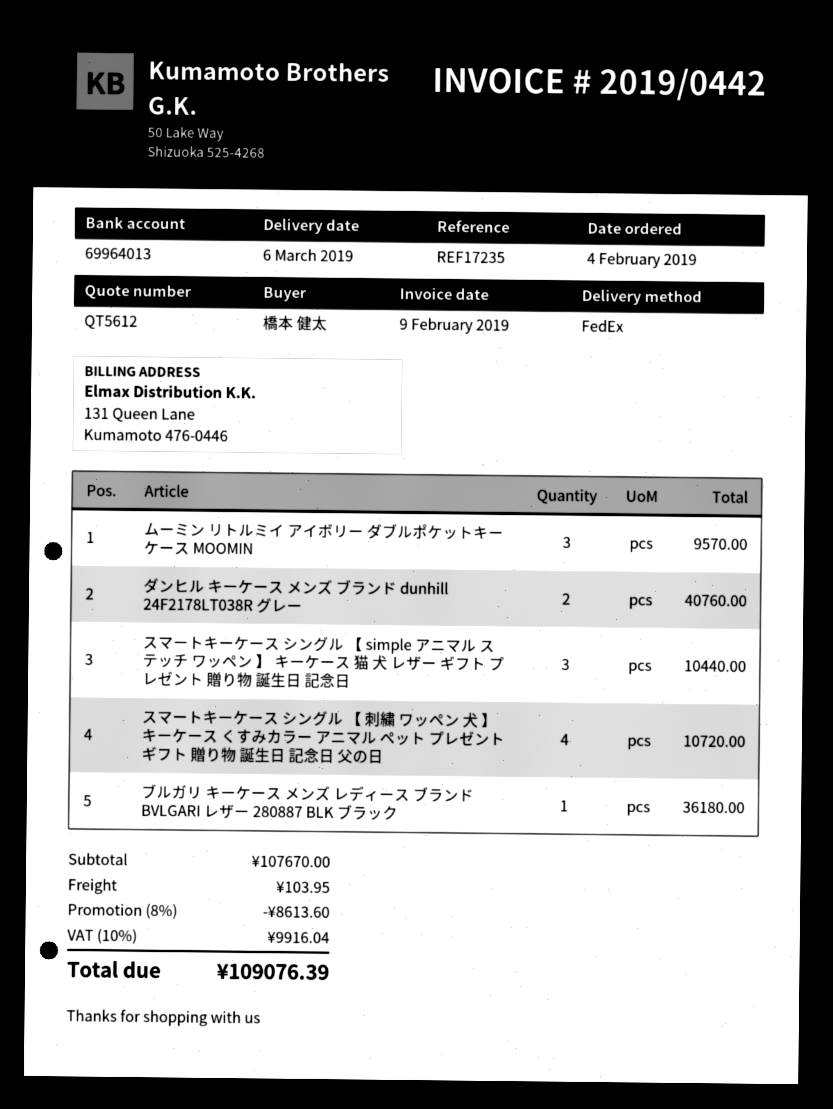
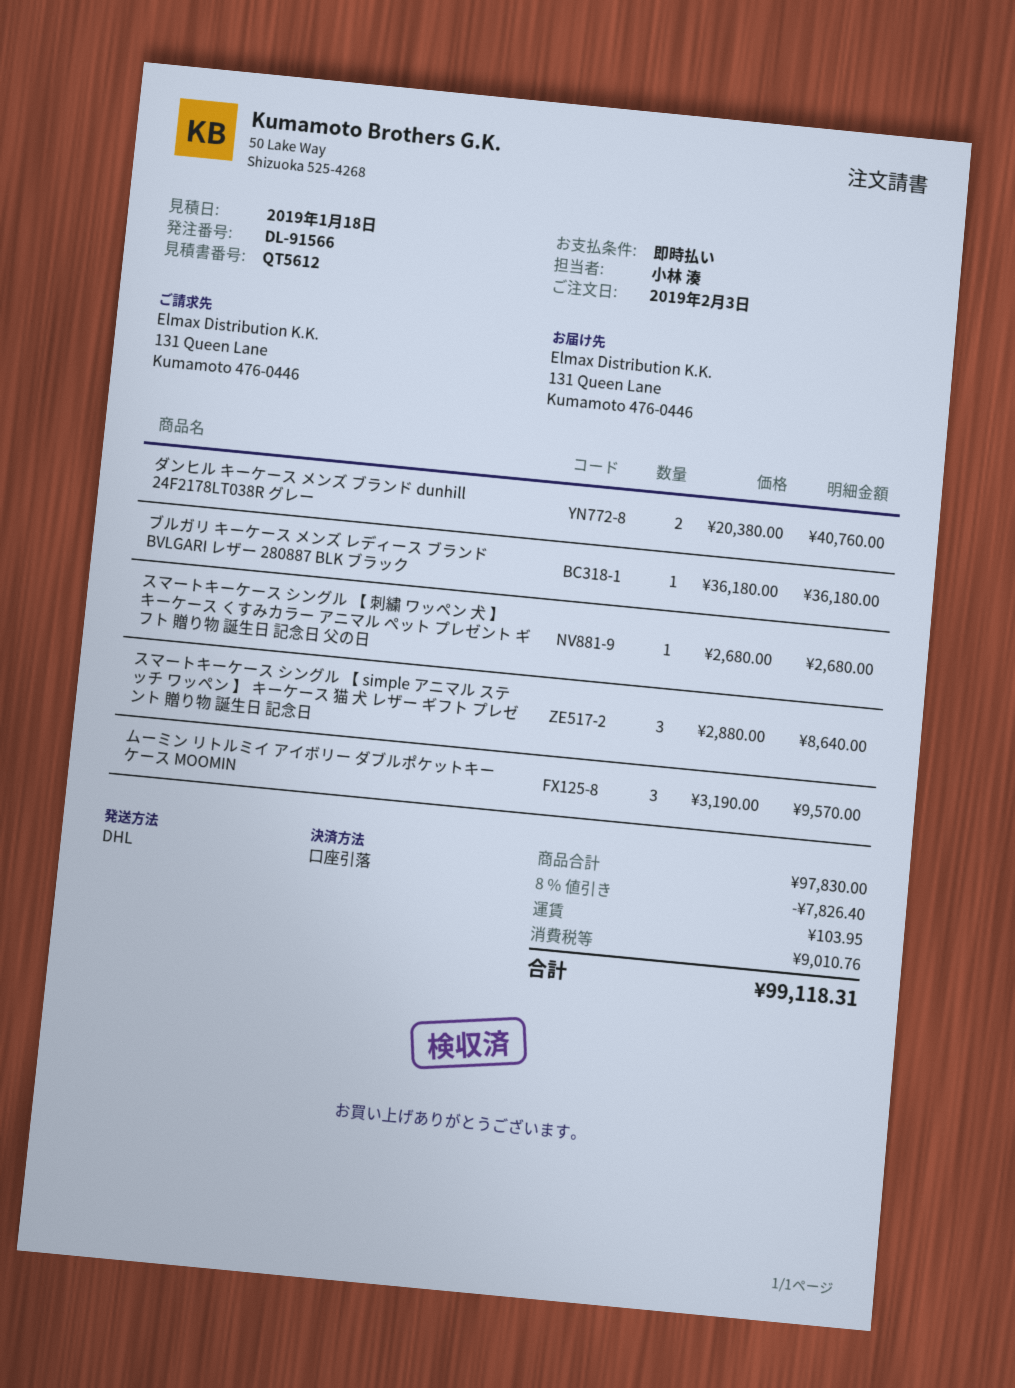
order date: 2019-02-04 -> 2019-02-03
shipping method: FedEx -> DHL
スマートキーケース シングル 【 simple アニマル ステッチ ワッペン 】 キーケース 猫 犬 レザー ギフト プレゼント 贈り物 誕生日 記念日: 3 for 10440.00 -> 3 for 8640.00
スマートキーケース シングル 【 刺繍 ワッペン 犬 】 キーケース くすみカラー アニマル ペット プレゼント ギフト 贈り物 誕生日 記念日 父の日: 4 for 10720.00 -> 1 for 2680.00
subtotal: 107670.00 -> 97830.00
discount: 8% = 8613.60 -> 8% = 7826.40
tax: 9916.04 -> 9010.76
total: 109076.39 -> 99118.31

